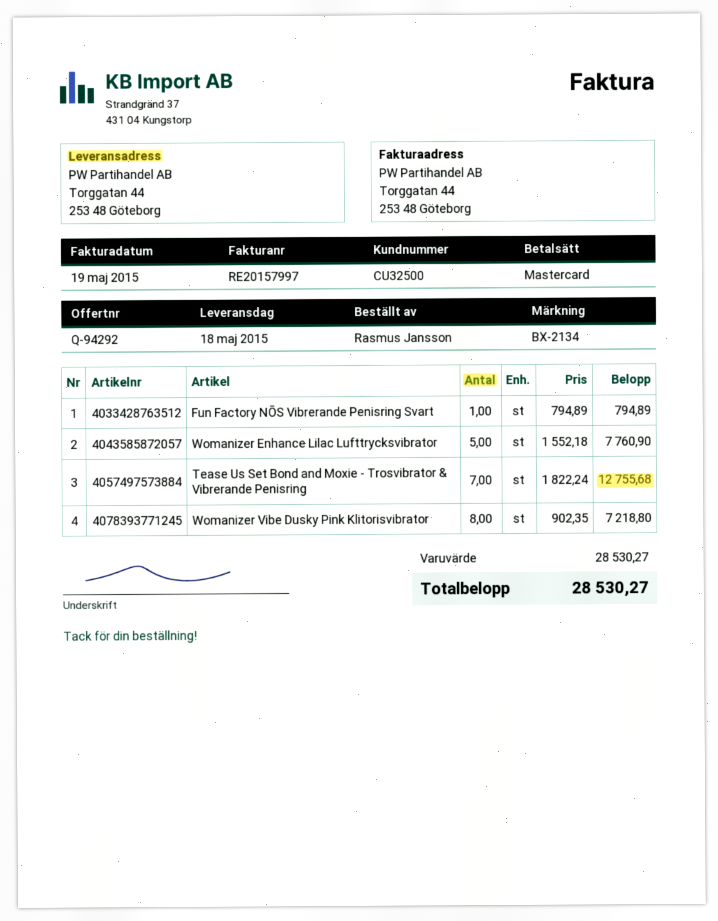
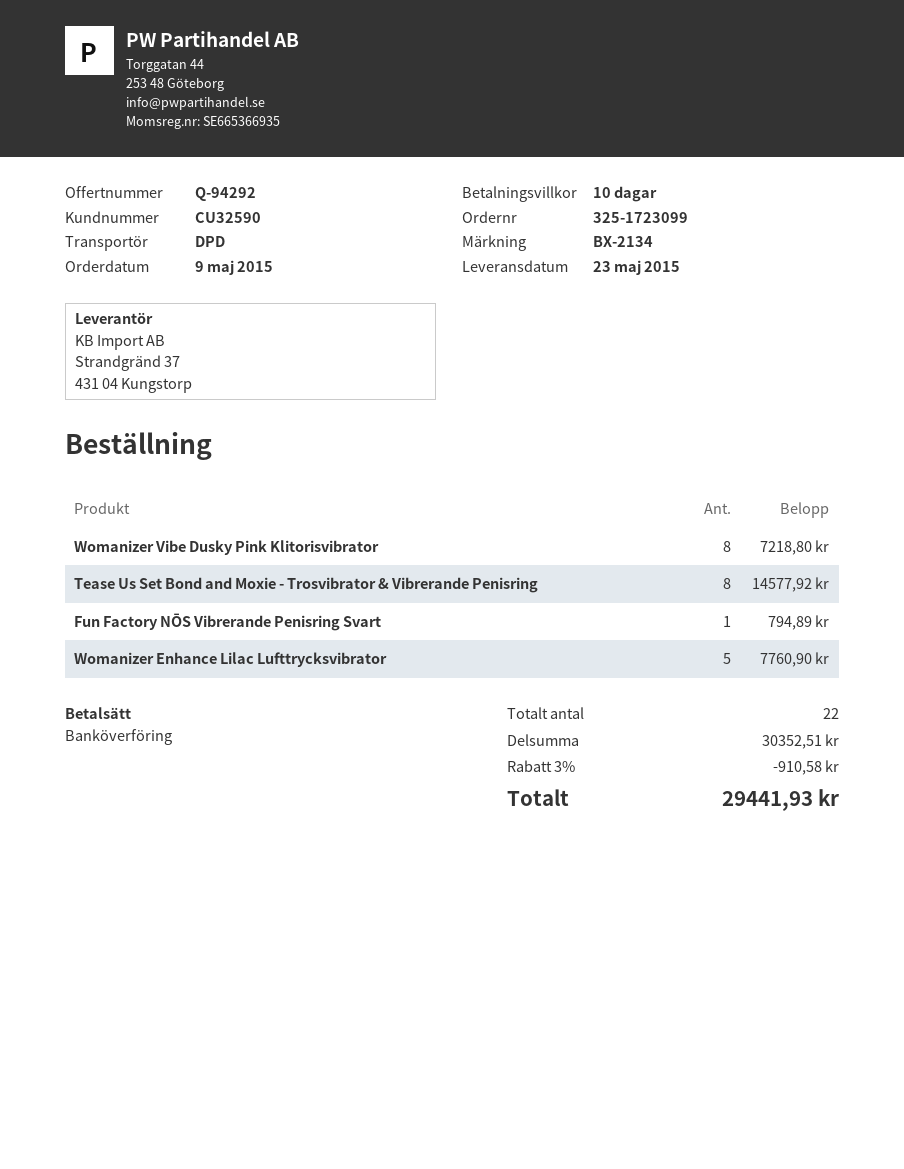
delivery date: 2015-05-18 -> 2015-05-23
customer number: CU32500 -> CU32590
payment method: Mastercard -> bank transfer
Tease Us Set Bond and Moxie - Trosvibrator & Vibrerande Penisring: 7 for 12755.68 -> 8 for 14577.92
subtotal: 28530.27 -> 30352.51
discount: none -> 3% = 910.58
total: 28530.27 -> 29441.93

